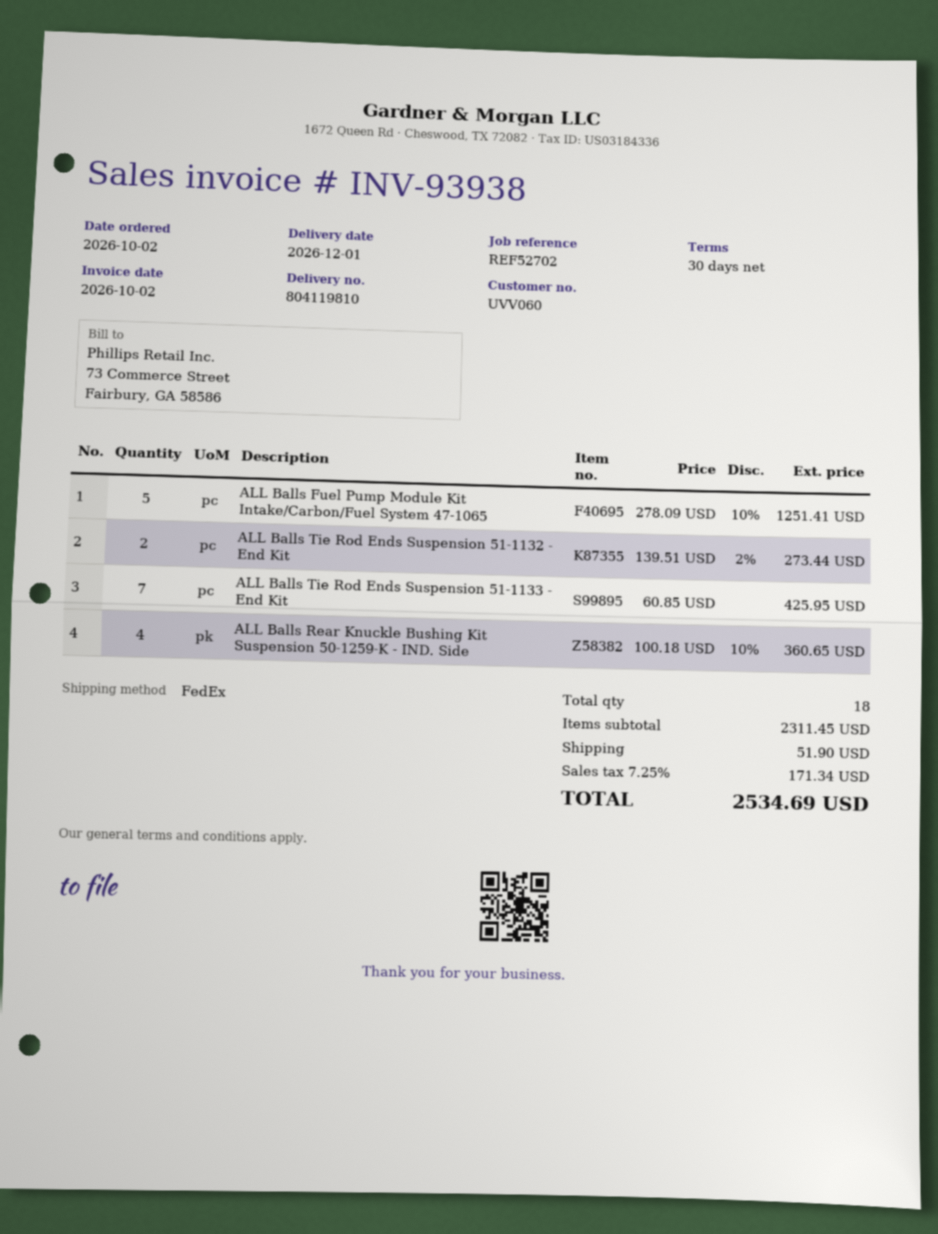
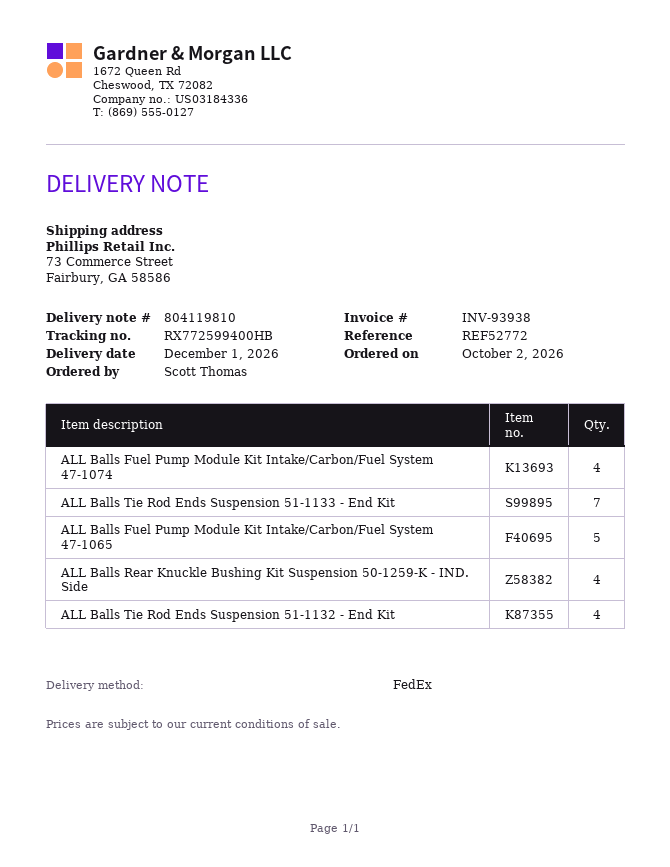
reference: REF52702 -> REF52772
ALL Balls Tie Rod Ends Suspension 51-1132 - End Kit: 2 -> 4
ALL Balls Fuel Pump Module Kit Intake/Carbon/Fuel System 47-1074: none -> 4

